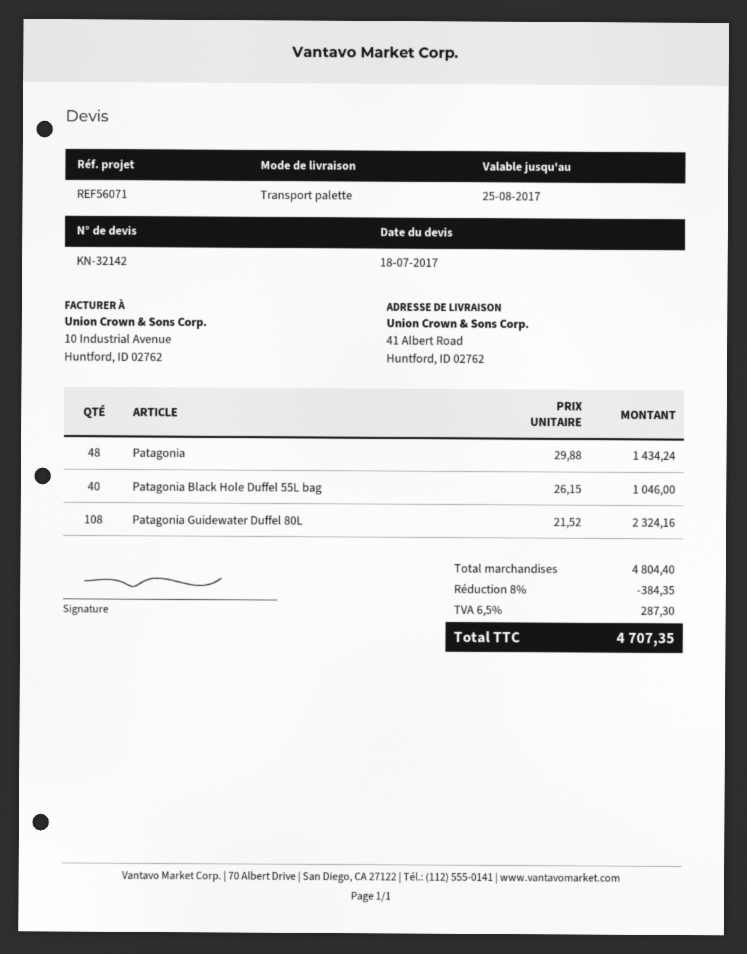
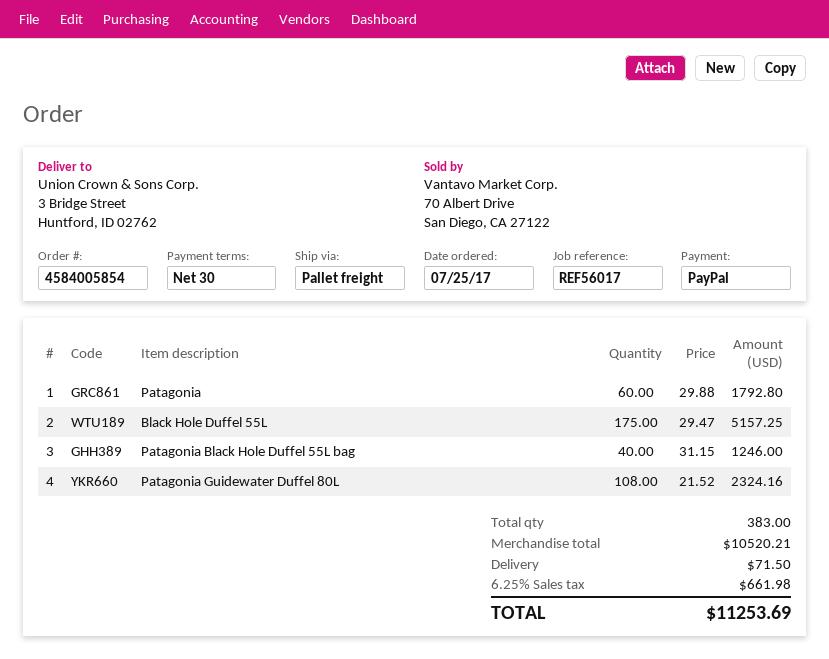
reference: REF56071 -> REF56017
ship to: 41 Albert Road, Huntford, ID 02762 -> 3 Bridge Street, Huntford, ID 02762
Patagonia: 48 x 29.88 = 1434.24 -> 60 x 29.88 = 1792.80
Patagonia Black Hole Duffel 55L bag: 40 x 26.15 = 1046.00 -> 40 x 31.15 = 1246.00
Black Hole Duffel 55L: none -> 175 x 29.47 = 5157.25
subtotal: 4804.40 -> 10520.21
discount: 8% = 384.35 -> none
shipping: none -> 71.50
tax: 6.5% = 287.30 -> 6.25% = 661.98
total: 4707.35 -> 11253.69

